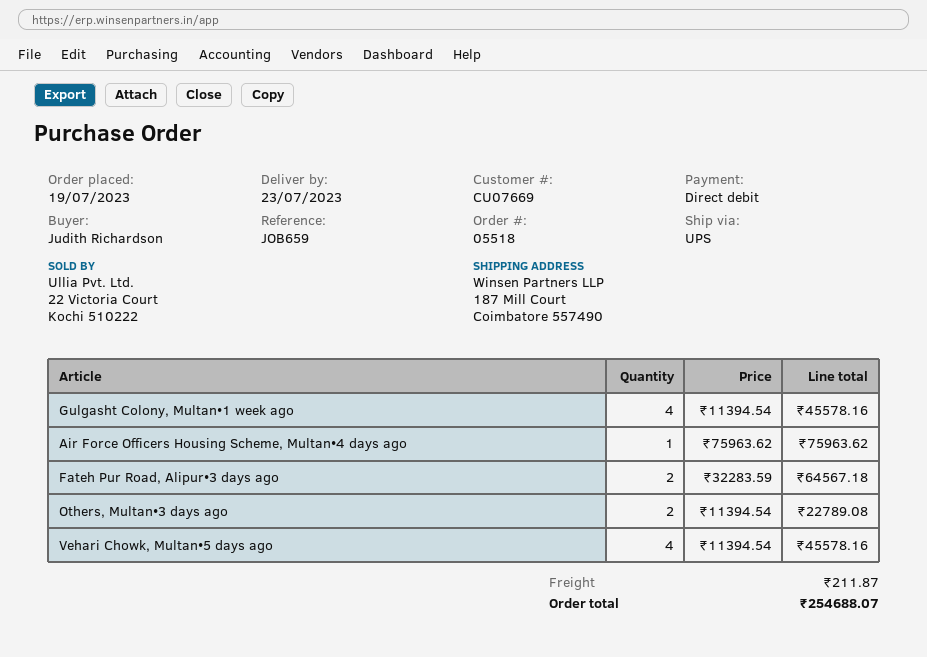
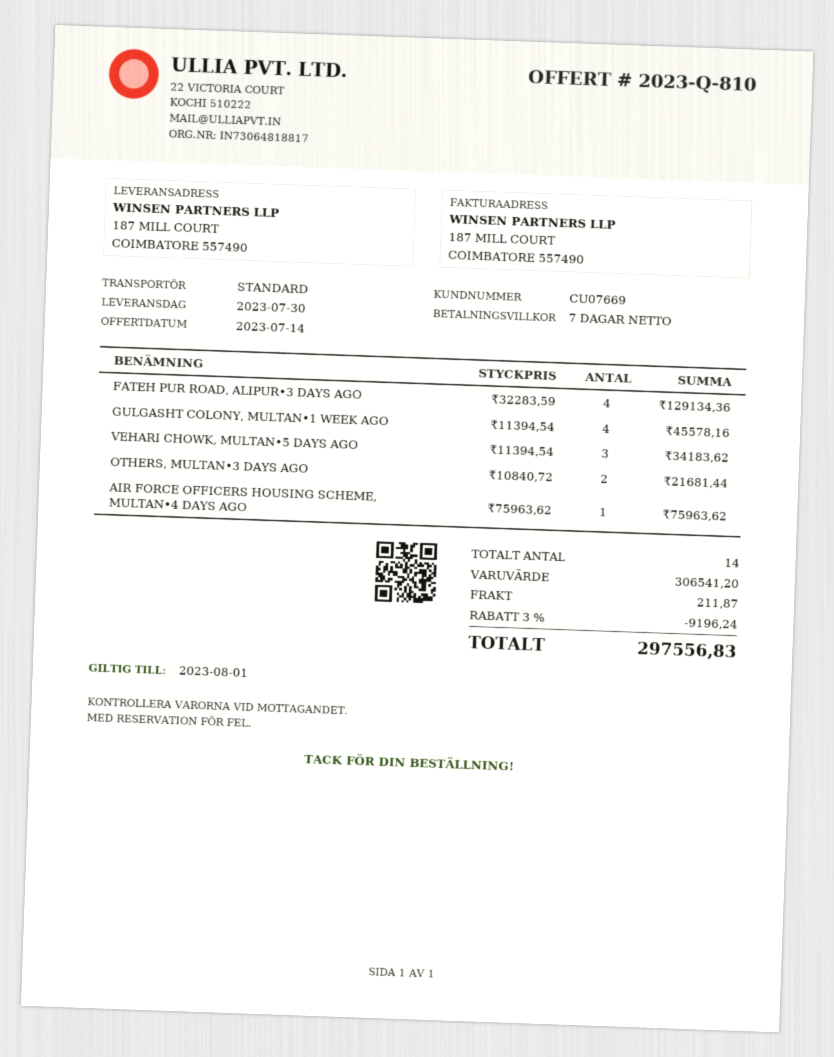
delivery date: 2023-07-23 -> 2023-07-30
shipping method: UPS -> standard
Fateh Pur Road, Alipur•3 days ago: 2 x 32283.59 = 64567.18 -> 4 x 32283.59 = 129134.36
Others, Multan•3 days ago: 2 x 11394.54 = 22789.08 -> 2 x 10840.72 = 21681.44
Vehari Chowk, Multan•5 days ago: 4 x 11394.54 = 45578.16 -> 3 x 11394.54 = 34183.62
discount: none -> 3% = 9196.24
total: 254688.07 -> 297556.83

